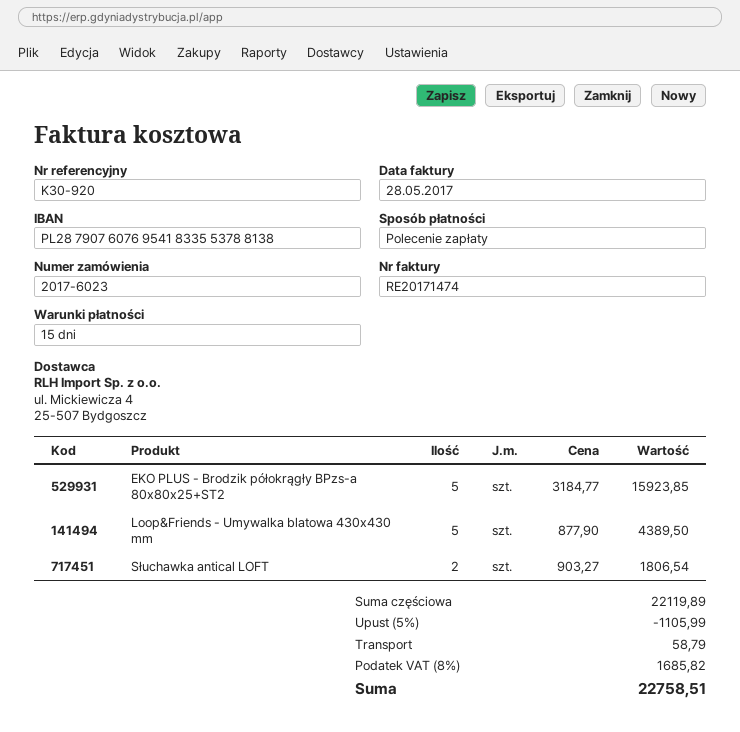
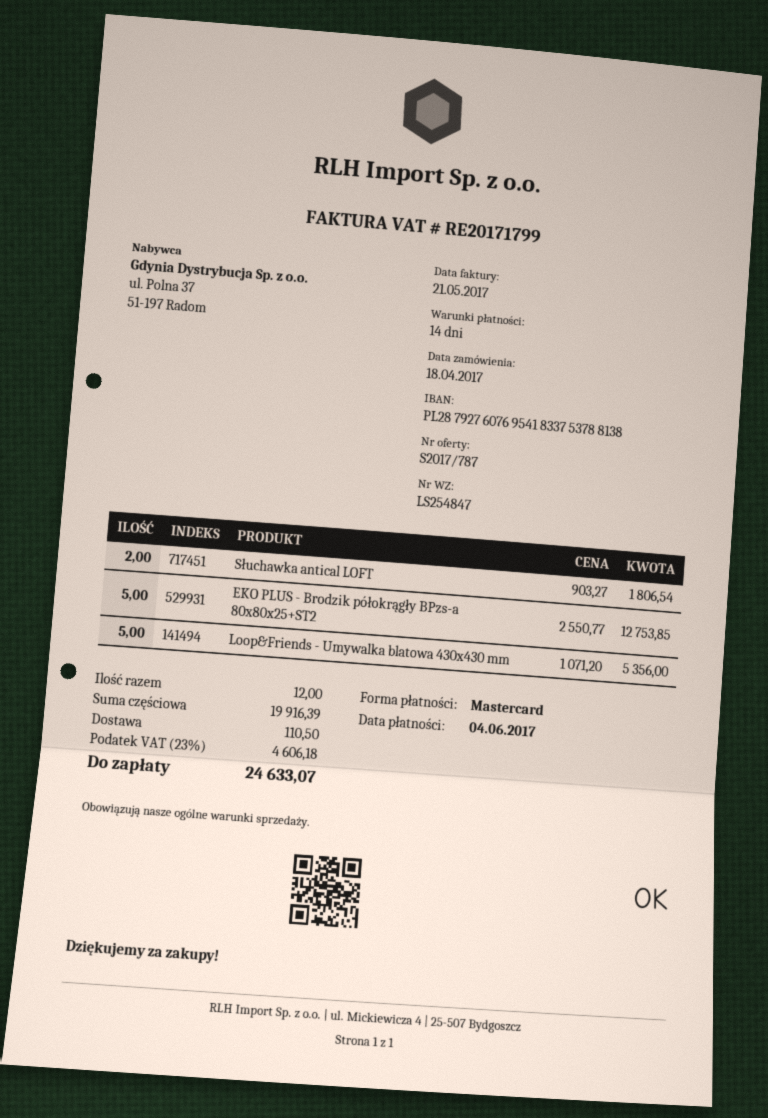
invoice number: RE20171474 -> RE20171799
invoice date: 2017-05-28 -> 2017-05-21
payment terms: 15 days -> 14 days
payment method: direct debit -> Mastercard
bank account: PL28790760769541833553788138 -> PL28792760769541833753788138
EKO PLUS - Brodzik półokrągły BPzs-a 80x80x25+ST2: 5 x 3184.77 = 15923.85 -> 5 x 2550.77 = 12753.85
Loop&Friends - Umywalka blatowa 430x430 mm: 5 x 877.90 = 4389.50 -> 5 x 1071.20 = 5356.00
subtotal: 22119.89 -> 19916.39
discount: 5% = 1105.99 -> none
shipping: 58.79 -> 110.50
tax: 8% = 1685.82 -> 23% = 4606.18
total: 22758.51 -> 24633.07

